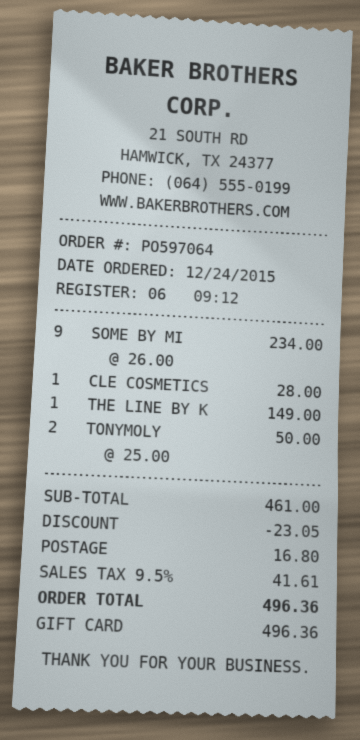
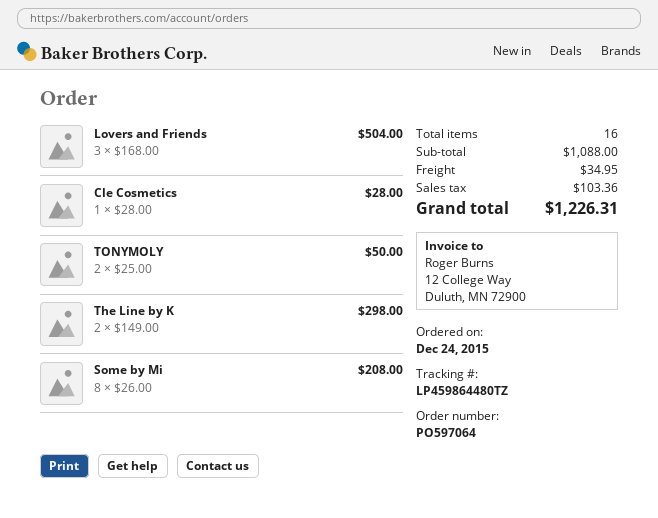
SOME BY MI: 9 x 26.00 = 234.00 -> 8 x 26.00 = 208.00
THE LINE BY K: 1 x 149.00 = 149.00 -> 2 x 149.00 = 298.00
Lovers and Friends: none -> 3 x 168.00 = 504.00
subtotal: 461.00 -> 1088.00
discount: 23.05 -> none
shipping: 16.80 -> 34.95
tax: 41.61 -> 103.36
total: 496.36 -> 1226.31

